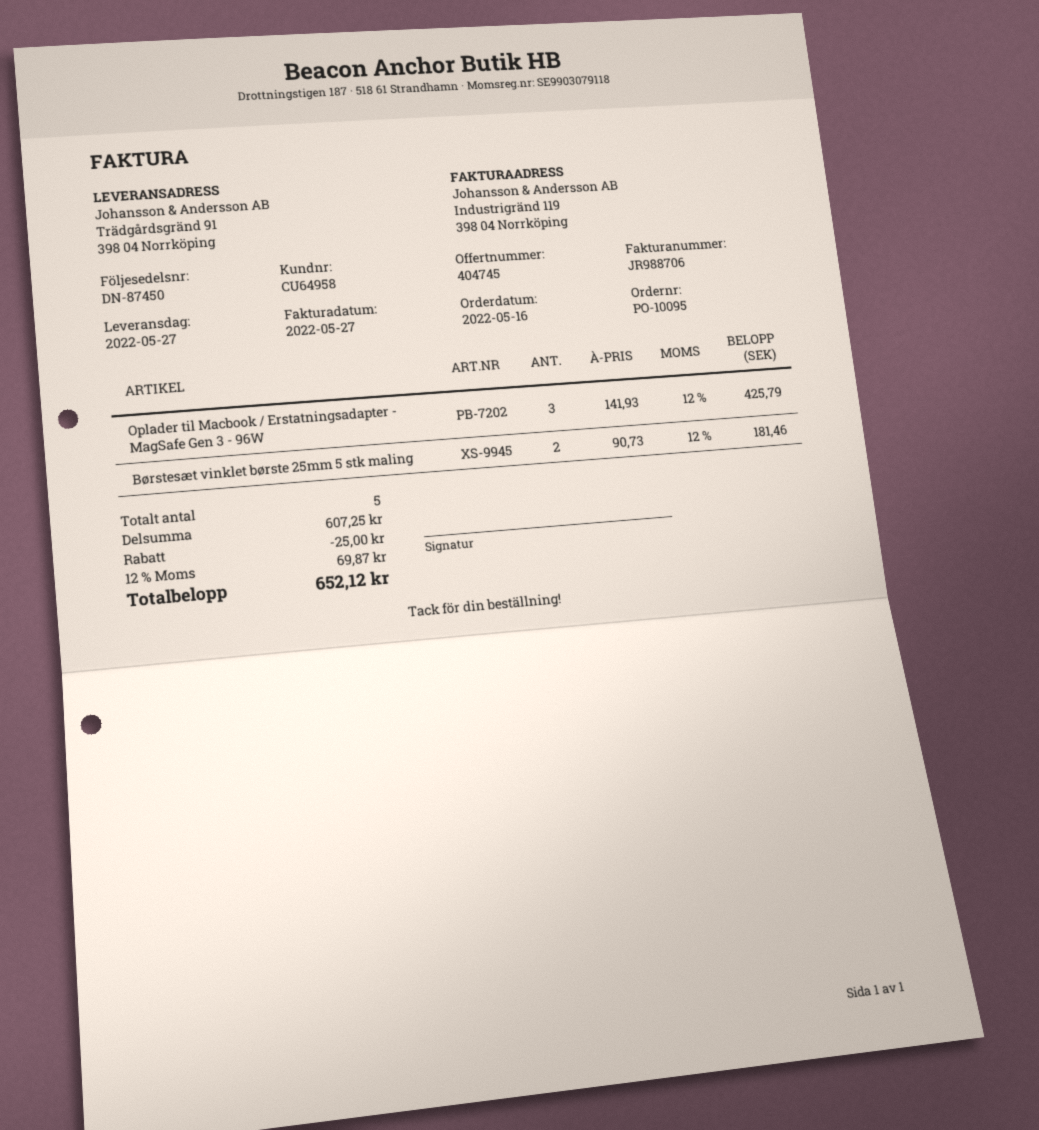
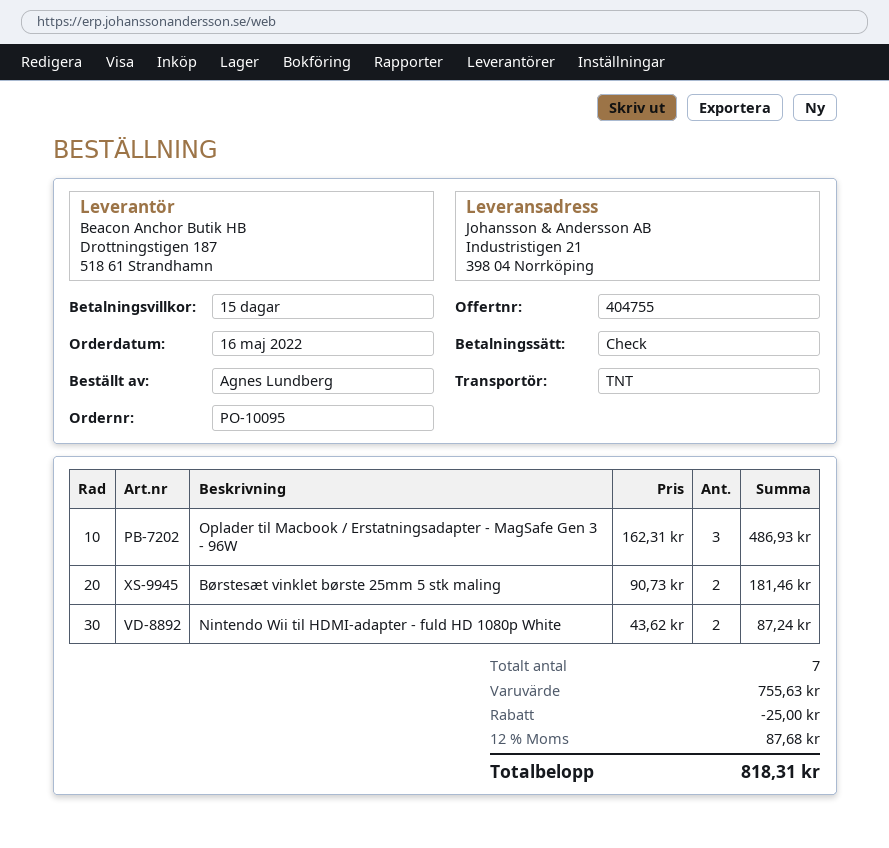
quote number: 404745 -> 404755
ship to: Trädgårdsgränd 91, 398 04 Norrköping -> Industristigen 21, 398 04 Norrköping
Oplader til Macbook / Erstatningsadapter - MagSafe Gen 3 - 96W: 3 x 141.93 = 425.79 -> 3 x 162.31 = 486.93
Nintendo Wii til HDMI-adapter - fuld HD 1080p White: none -> 2 x 43.62 = 87.24
total quantity: 5 -> 7
subtotal: 607.25 -> 755.63
tax: 12% = 69.87 -> 12% = 87.68
total: 652.12 -> 818.31

